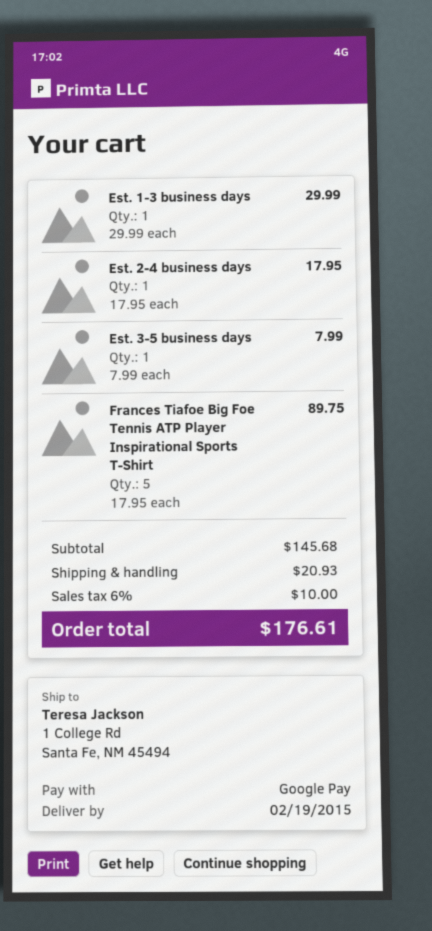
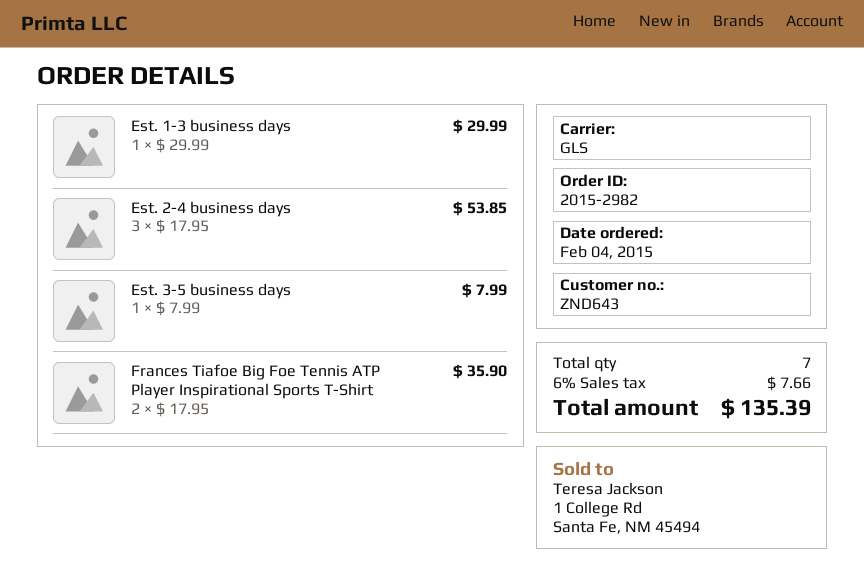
Est. 2-4 business days: 1 x 17.95 = 17.95 -> 3 x 17.95 = 53.85
Frances Tiafoe Big Foe Tennis ATP Player Inspirational Sports T-Shirt: 5 x 17.95 = 89.75 -> 2 x 17.95 = 35.90
shipping: 20.93 -> none
tax: 6% = 10.00 -> 6% = 7.66
total: 176.61 -> 135.39

